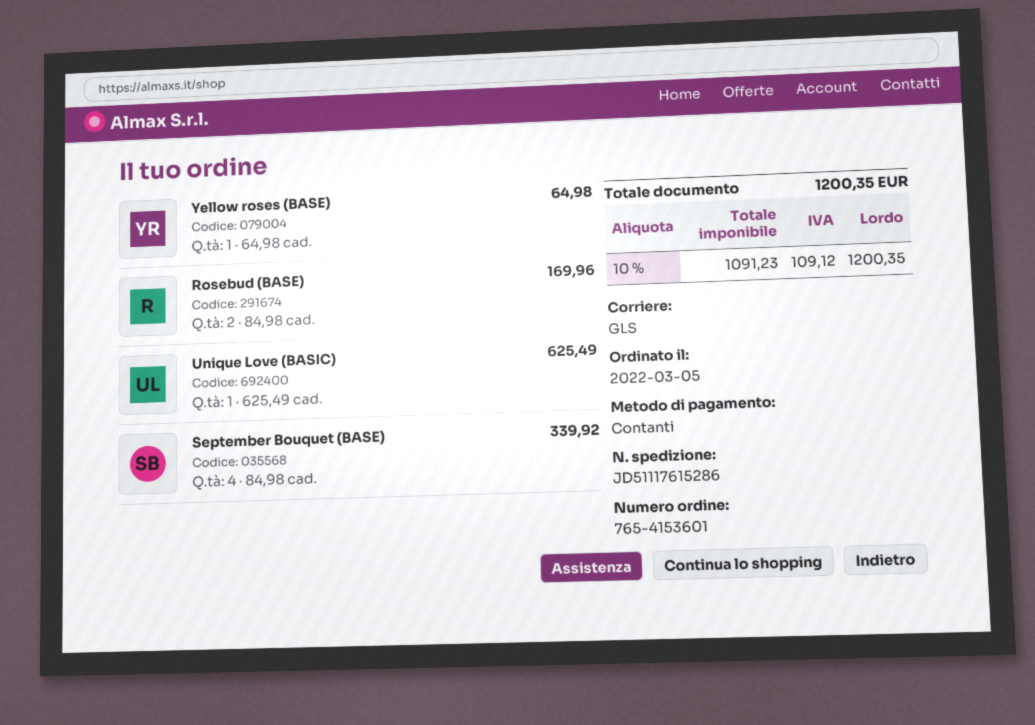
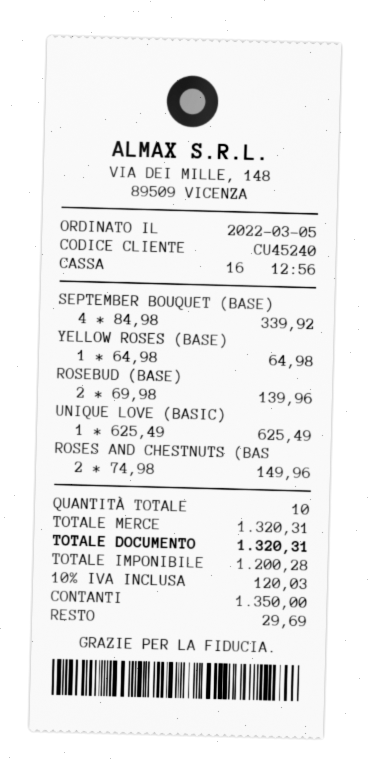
Rosebud (BASE): 2 x 84.98 = 169.96 -> 2 x 69.98 = 139.96
ROSES AND CHESTNUTS (BAS: none -> 2 x 74.98 = 149.96
net: 1091.23 -> 1200.28
tax: 10% = 109.12 -> 10% = 120.03
total: 1200.35 -> 1320.31

